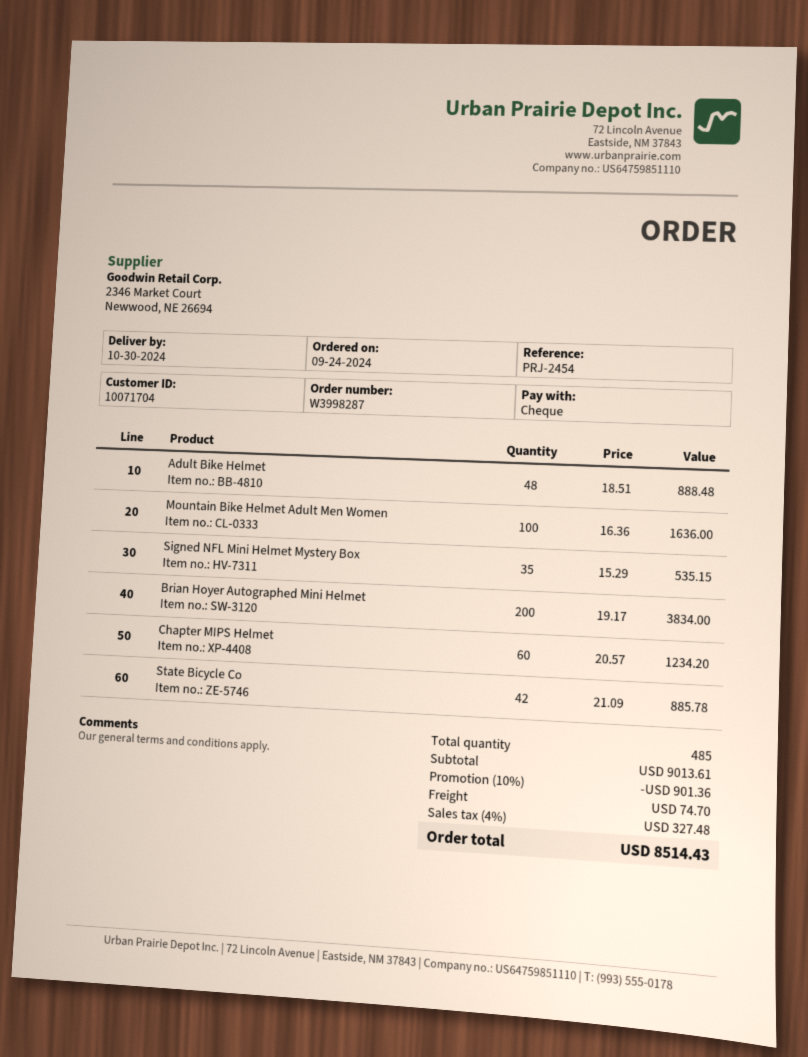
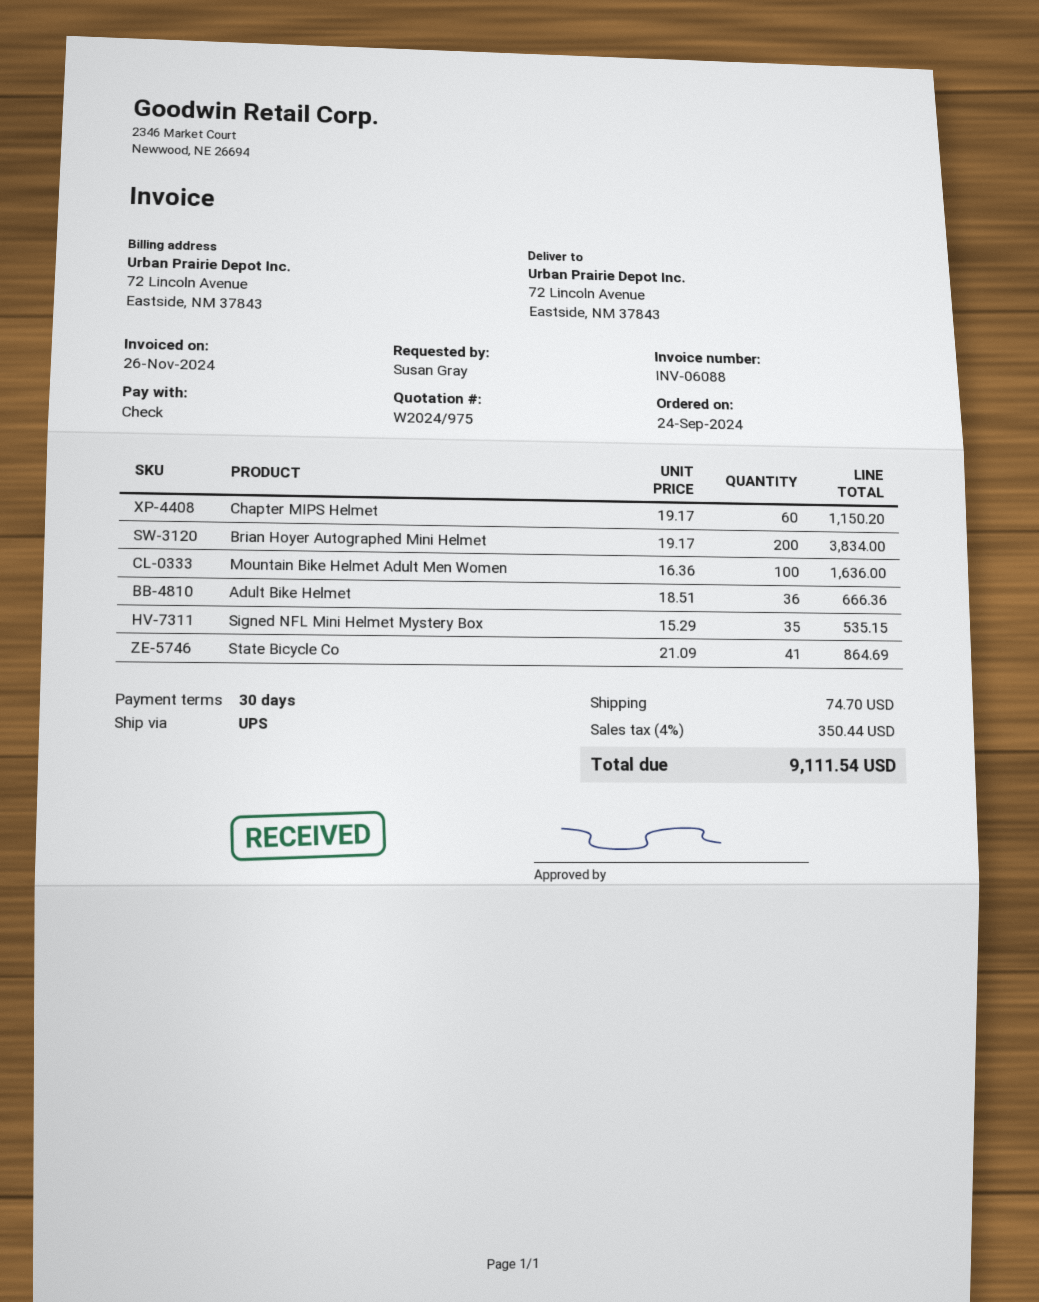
Adult Bike Helmet: 48 x 18.51 = 888.48 -> 36 x 18.51 = 666.36
Chapter MIPS Helmet: 60 x 20.57 = 1234.20 -> 60 x 19.17 = 1150.20
State Bicycle Co: 42 x 21.09 = 885.78 -> 41 x 21.09 = 864.69
discount: 10% = 901.36 -> none
tax: 4% = 327.48 -> 4% = 350.44
total: 8514.43 -> 9111.54

